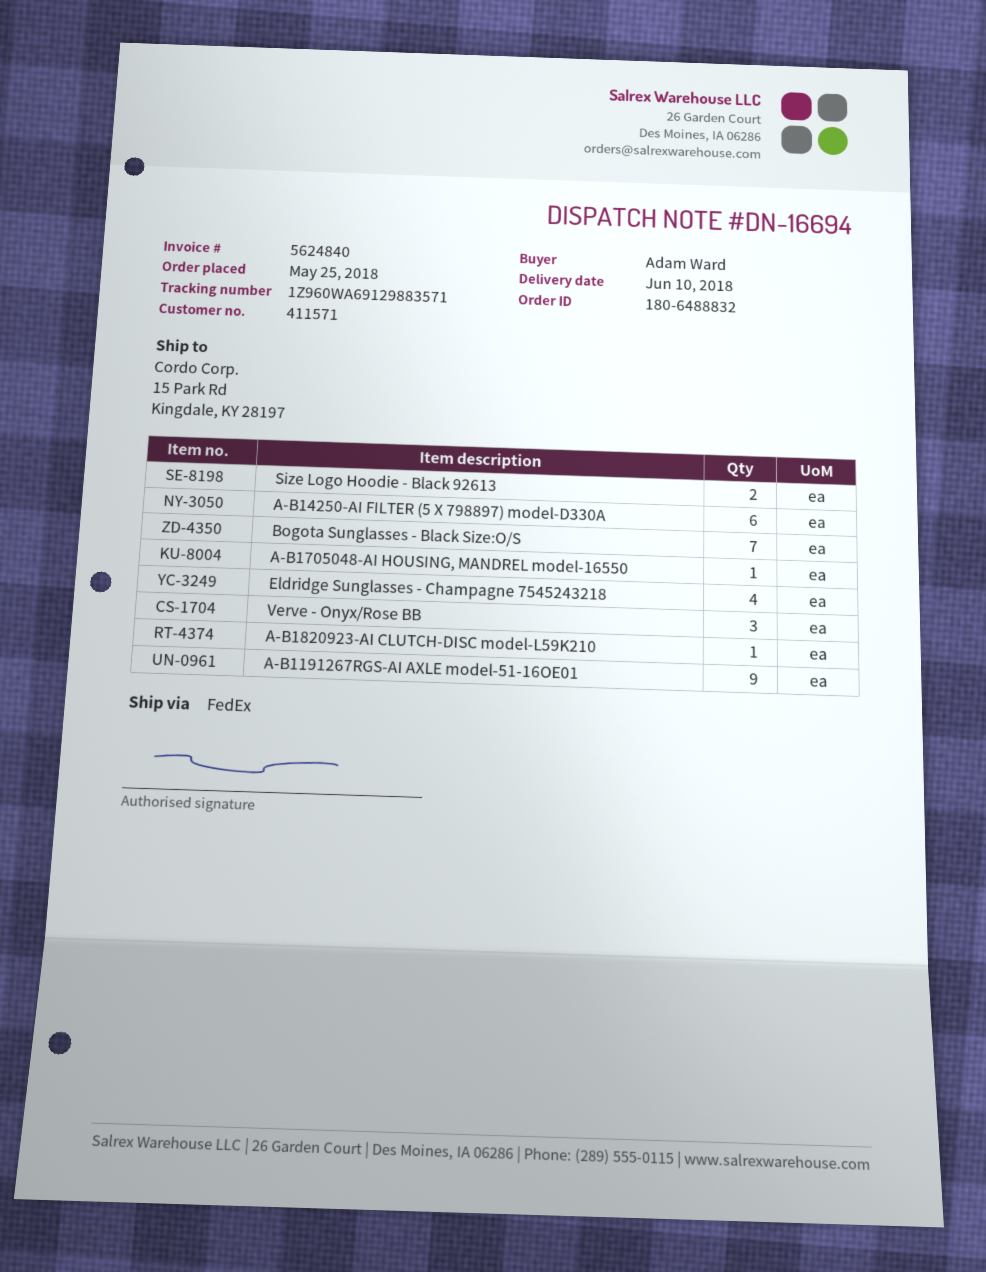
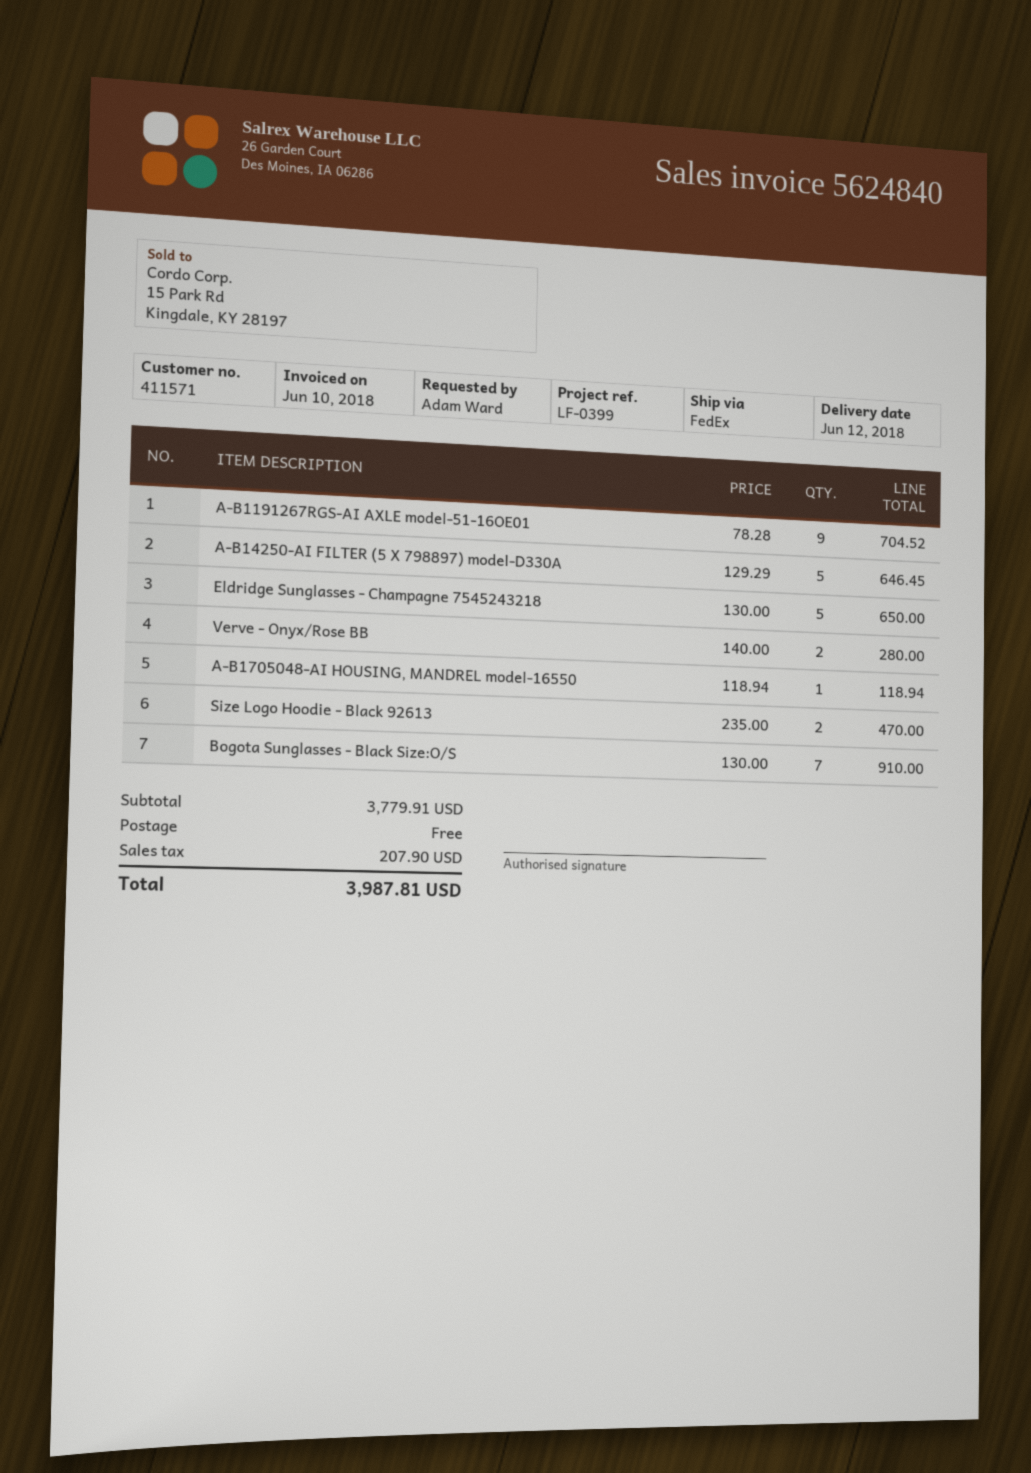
delivery date: 2018-06-10 -> 2018-06-12
A-B14250-AI FILTER (5 X 798897) model-D330A: 6 -> 5
Eldridge Sunglasses - Champagne 7545243218: 4 -> 5
Verve - Onyx/Rose BB: 3 -> 2
A-B1820923-AI CLUTCH-DISC model-L59K210: 1 -> none

